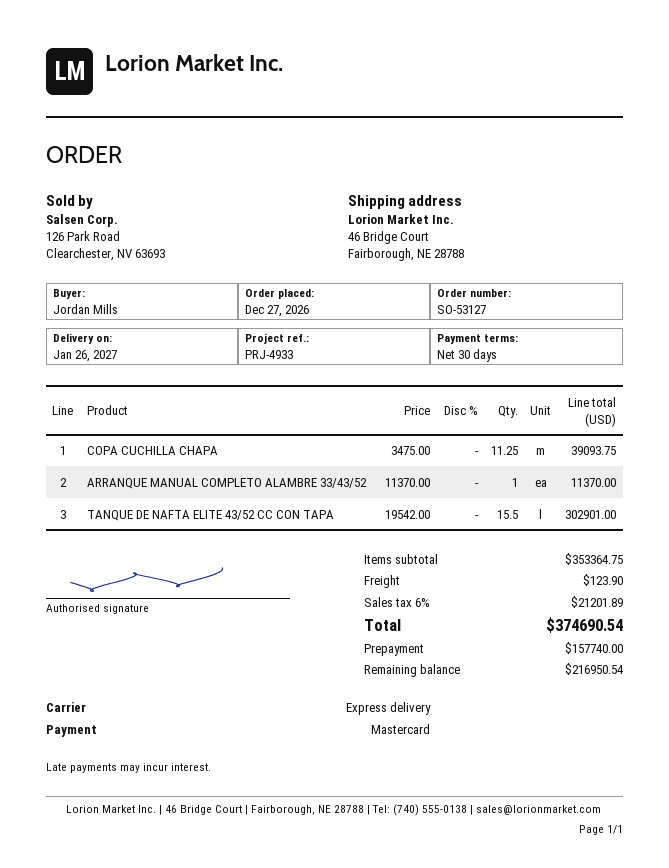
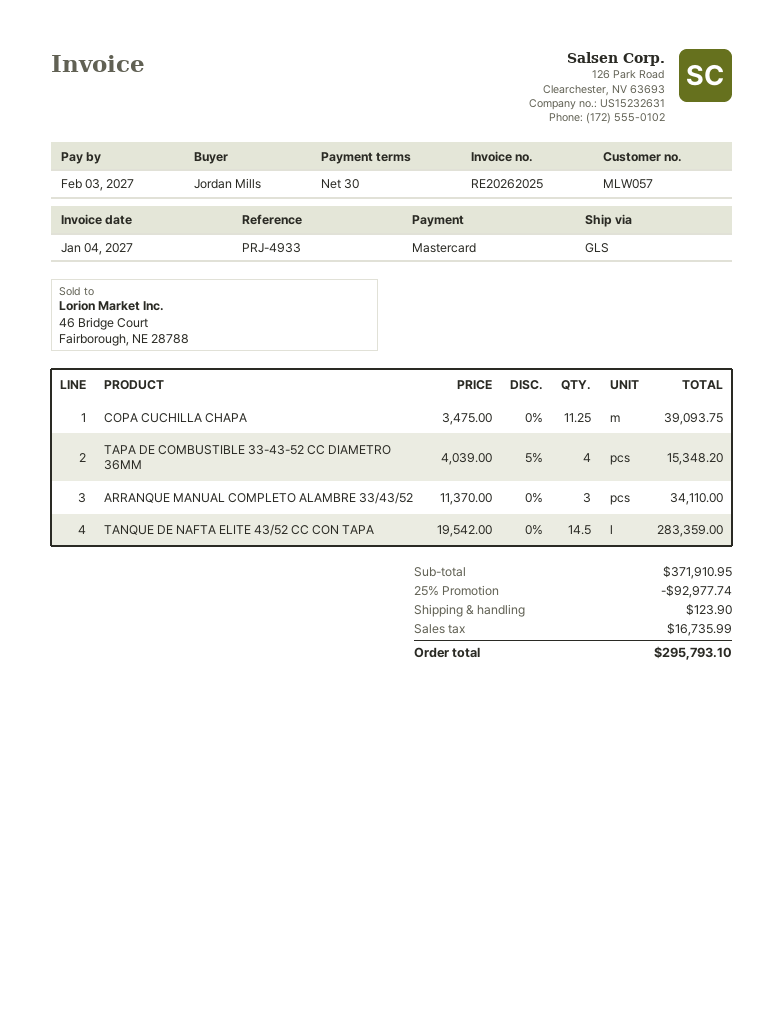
shipping method: express -> GLS
ARRANQUE MANUAL COMPLETO ALAMBRE 33/43/52: 1 x 11370.00 = 11370.00 -> 3 x 11370.00 = 34110.00
TANQUE DE NAFTA ELITE 43/52 CC CON TAPA: 15.5 x 19542.00 = 302901.00 -> 14.5 x 19542.00 = 283359.00
TAPA DE COMBUSTIBLE 33-43-52 CC DIAMETRO 36MM: none -> 4 x 4039.00 - 5% = 15348.20
subtotal: 353364.75 -> 371910.95
discount: none -> 25% = 92977.74
tax: 21201.89 -> 16735.99
total: 374690.54 -> 295793.10

